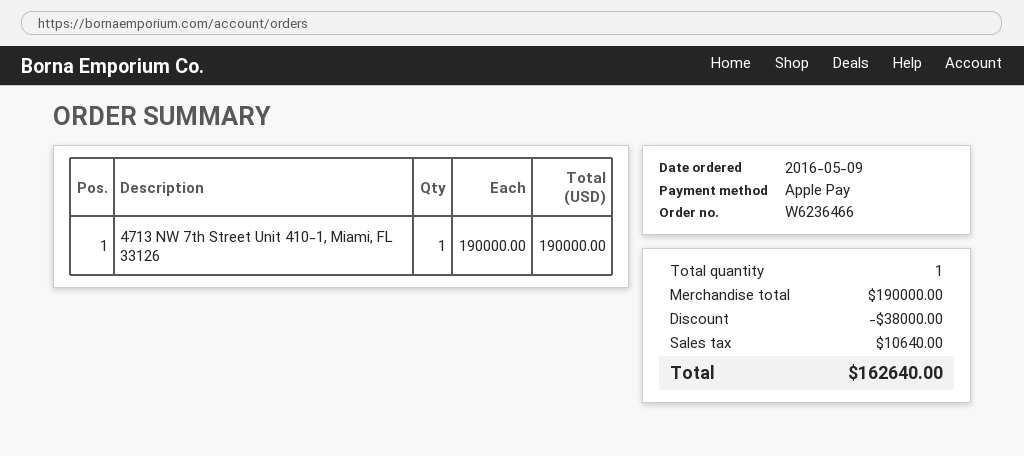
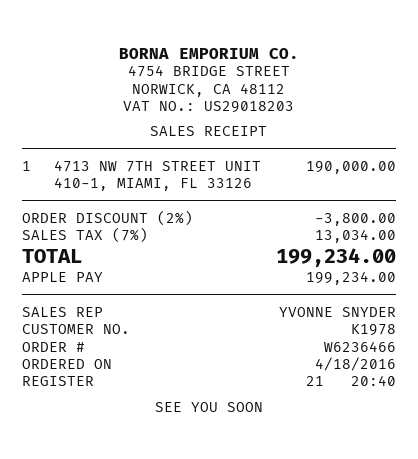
order date: 2016-05-09 -> 2016-04-18
discount: 38000.00 -> 3800.00
tax: 10640.00 -> 13034.00
total: 162640.00 -> 199234.00

